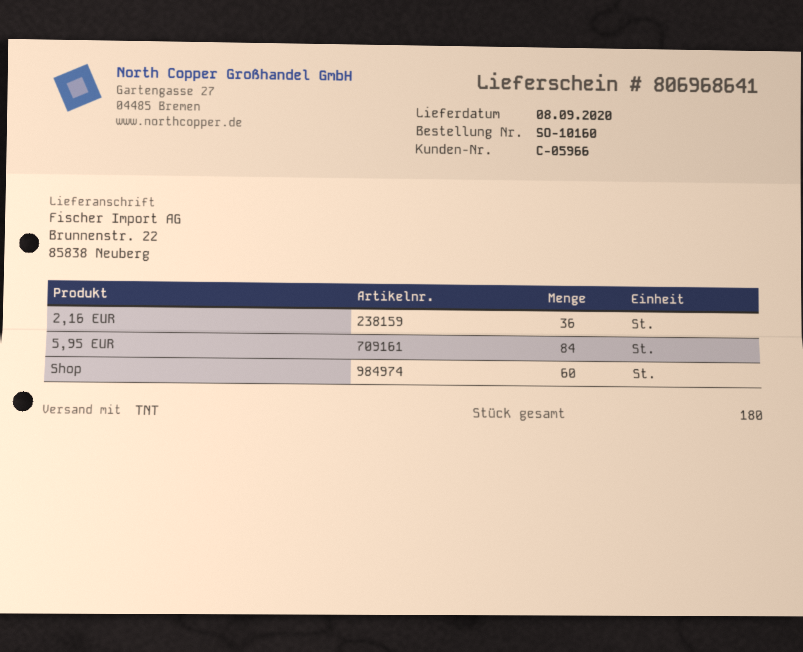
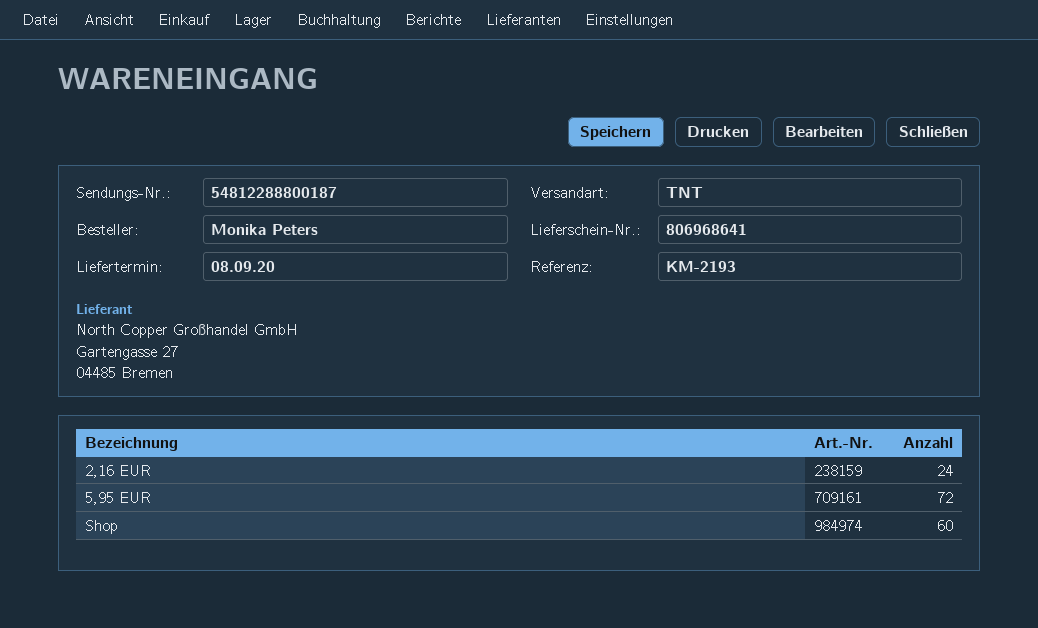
2,16 EUR: 36 -> 24
5,95 EUR: 84 -> 72

